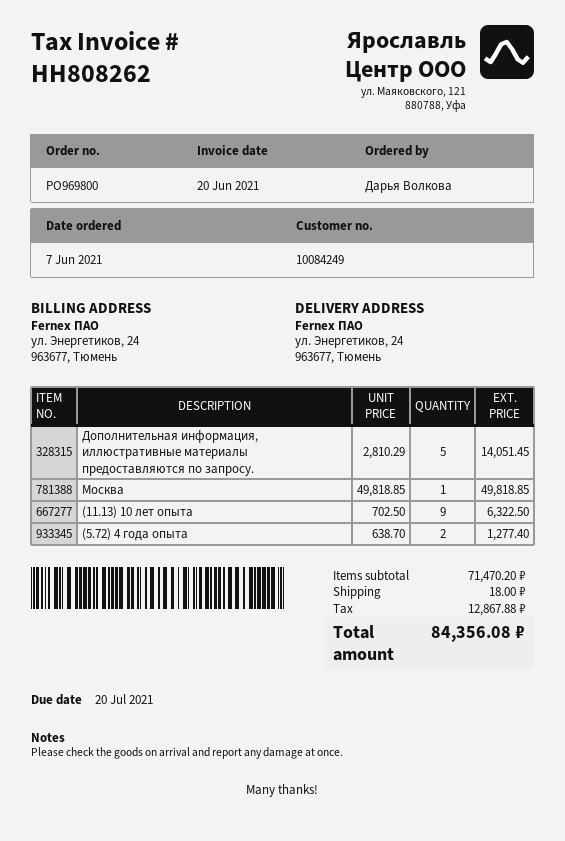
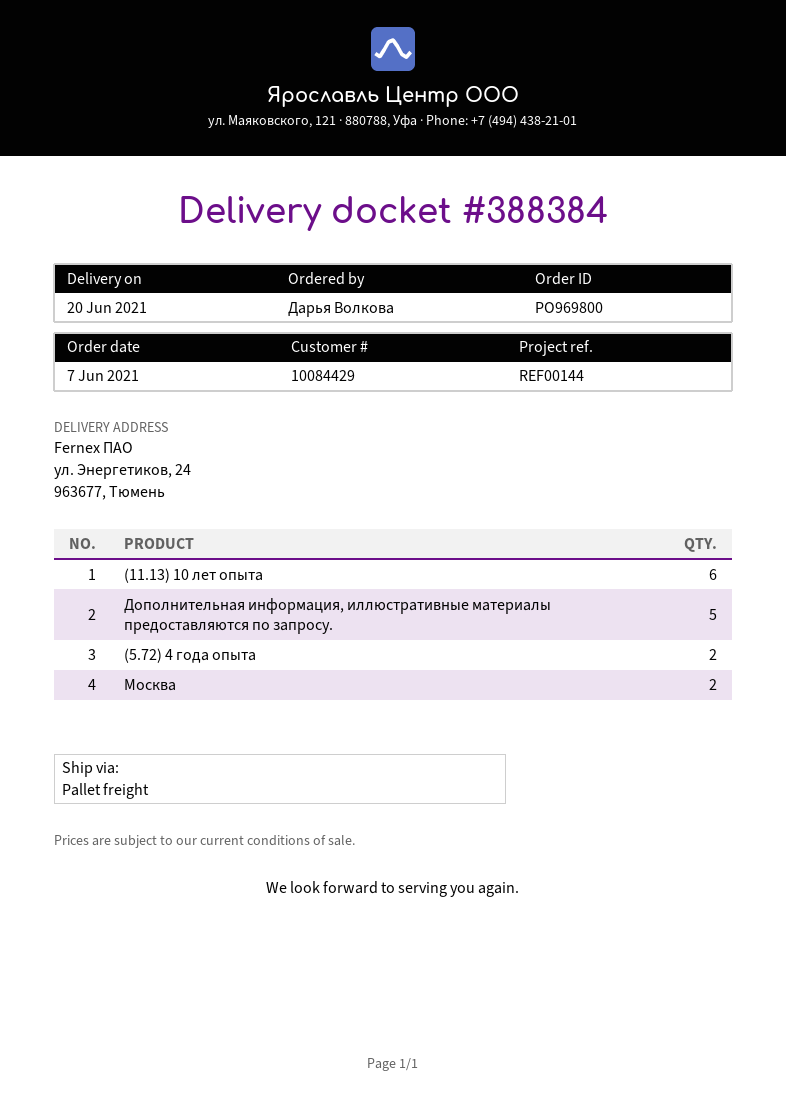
customer number: 10084249 -> 10084429
Москва: 1 -> 2
(11.13) 10 лет опыта: 9 -> 6

